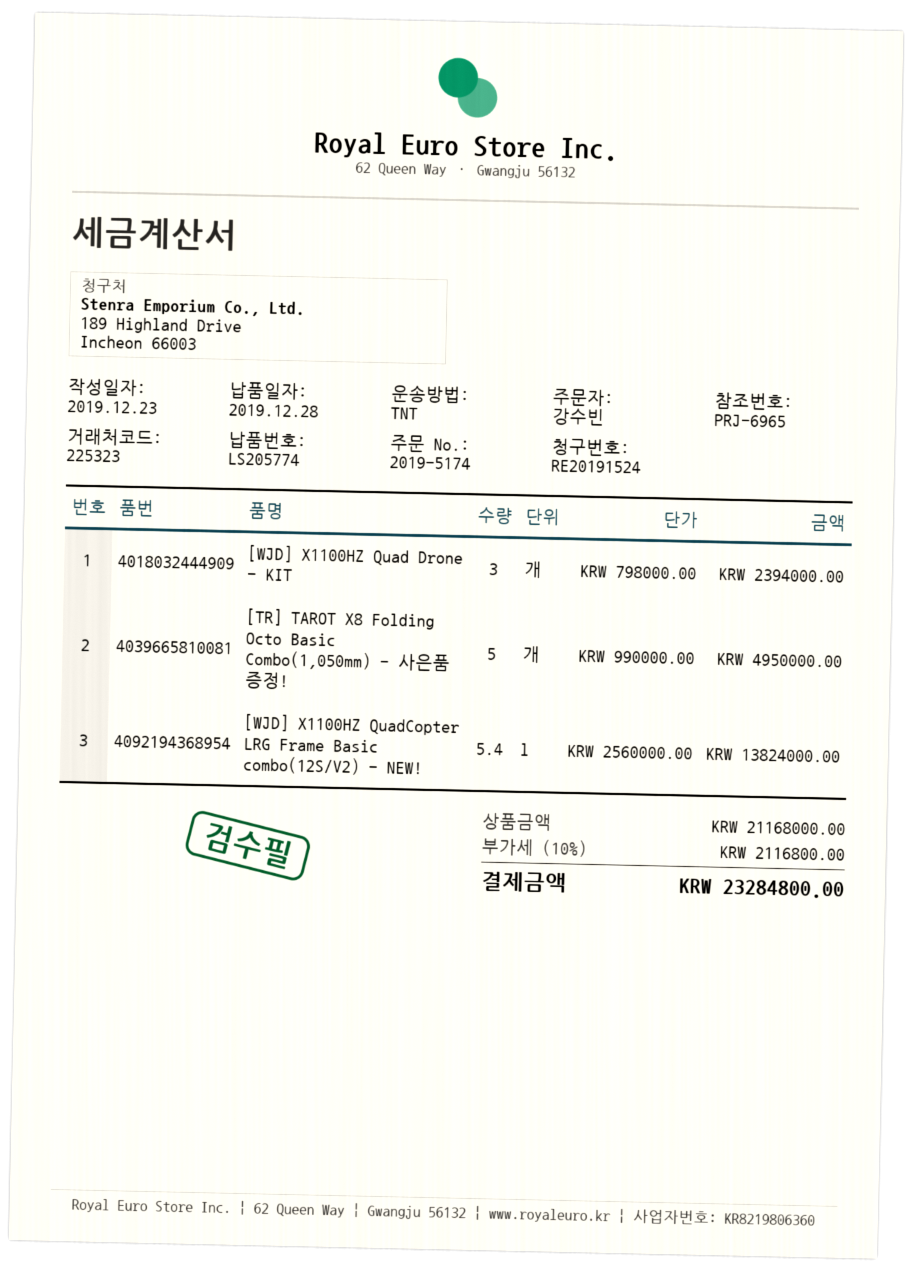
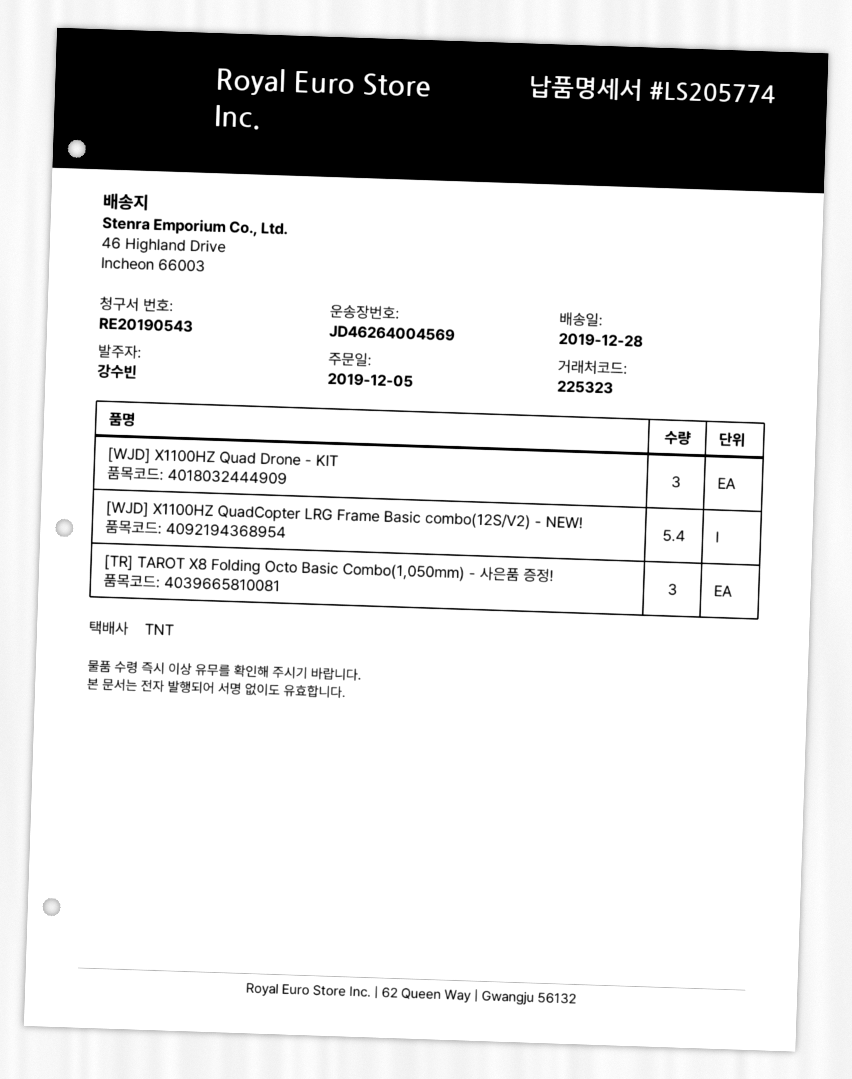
invoice number: RE20191524 -> RE20190543
[TR] TAROT X8 Folding Octo Basic Combo(1,050mm) - 사은품 증정!: 5 -> 3

